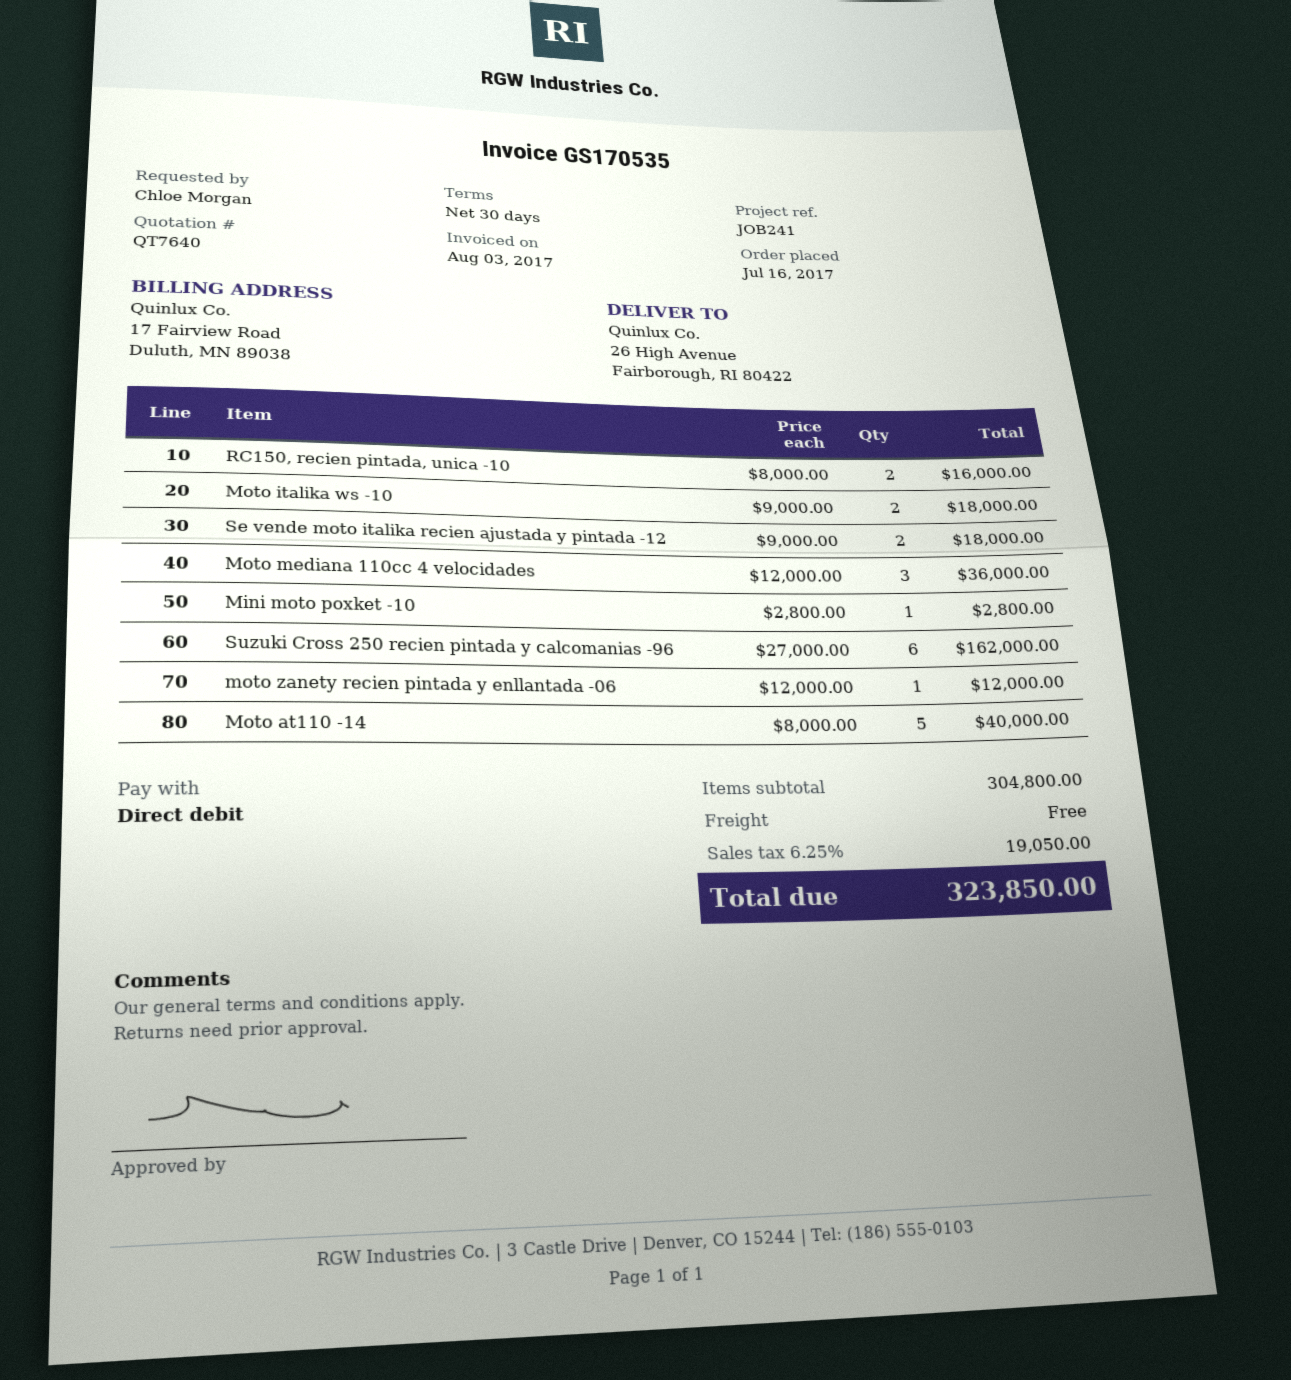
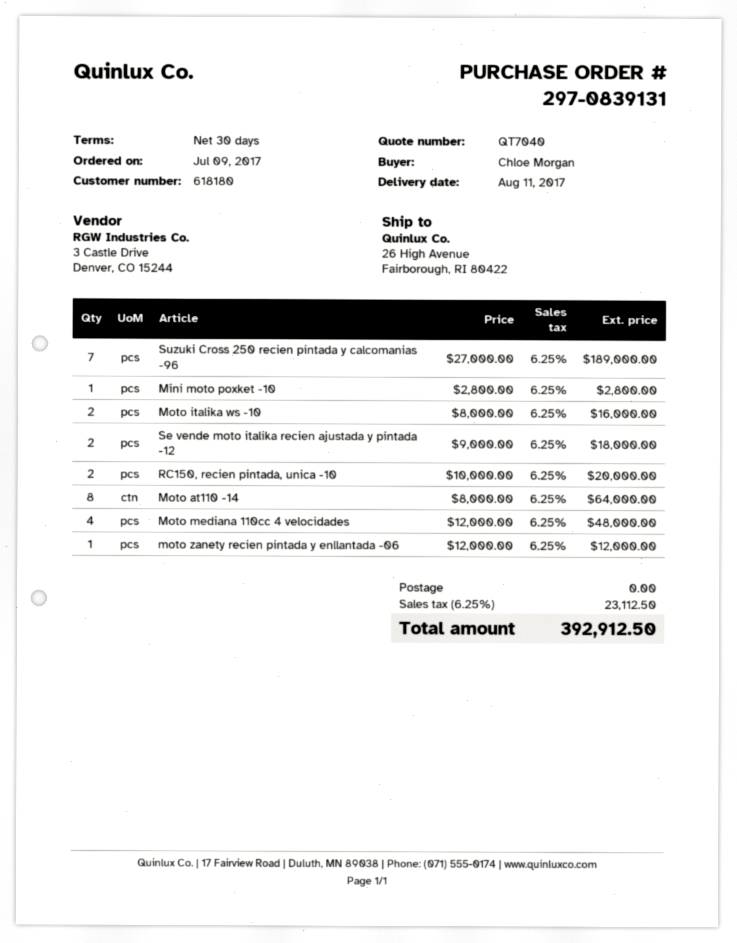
quote number: QT7640 -> QT7040
order date: 2017-07-16 -> 2017-07-09
RC150, recien pintada, unica -10: 2 x 8000.00 = 16000.00 -> 2 x 10000.00 = 20000.00
Moto italika ws -10: 2 x 9000.00 = 18000.00 -> 2 x 8000.00 = 16000.00
Moto mediana 110cc 4 velocidades: 3 x 12000.00 = 36000.00 -> 4 x 12000.00 = 48000.00
Suzuki Cross 250 recien pintada y calcomanias -96: 6 x 27000.00 = 162000.00 -> 7 x 27000.00 = 189000.00
Moto at110 -14: 5 x 8000.00 = 40000.00 -> 8 x 8000.00 = 64000.00
tax: 6.25% = 19050.00 -> 6.25% = 23112.50
total: 323850.00 -> 392912.50

